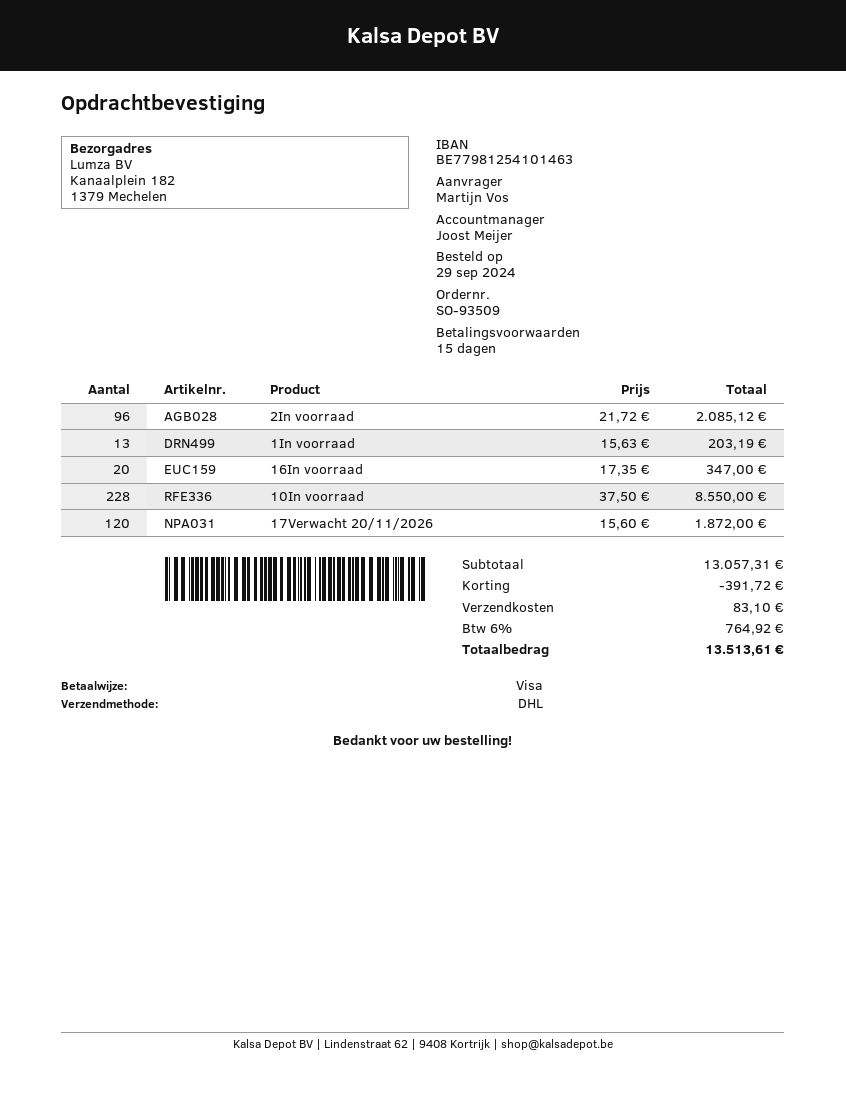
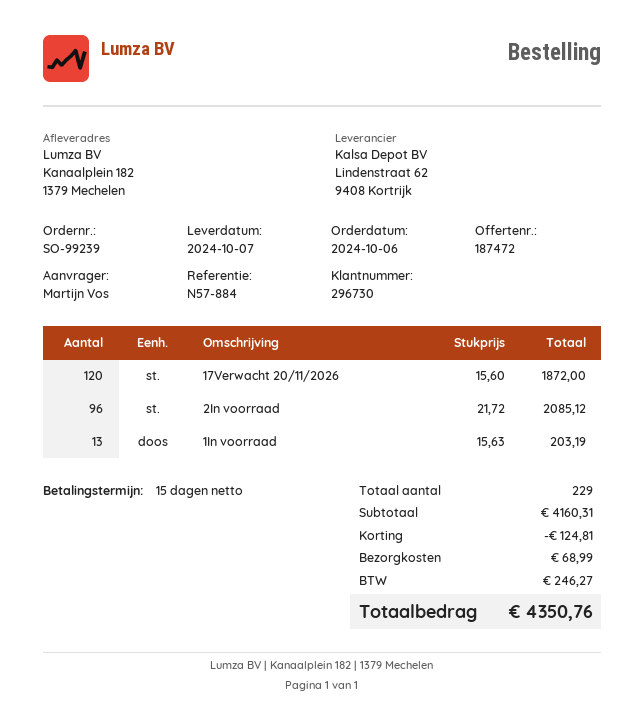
order number: SO-93509 -> SO-99239
order date: 2024-09-29 -> 2024-10-06
16In voorraad: 20 x 17.35 = 347.00 -> none
10In voorraad: 228 x 37.50 = 8550.00 -> none
subtotal: 13057.31 -> 4160.31
discount: 391.72 -> 124.81
shipping: 83.10 -> 68.99
tax: 764.92 -> 246.27
total: 13513.61 -> 4350.76

